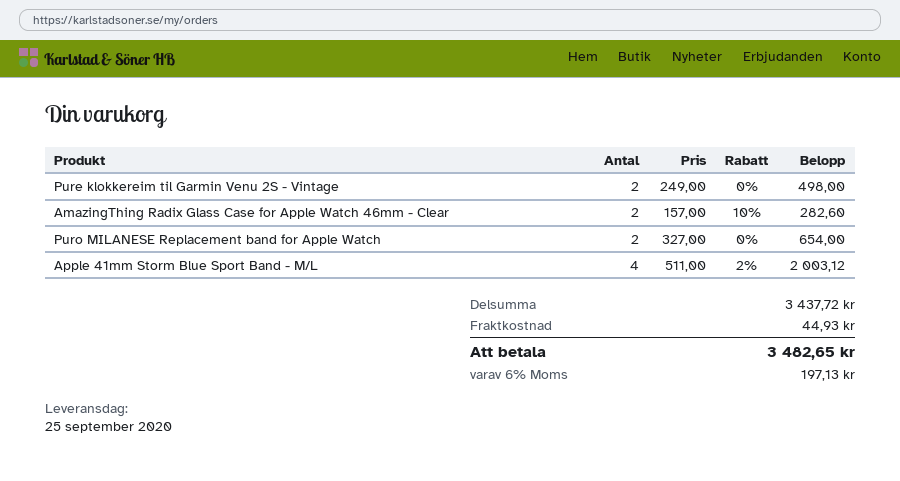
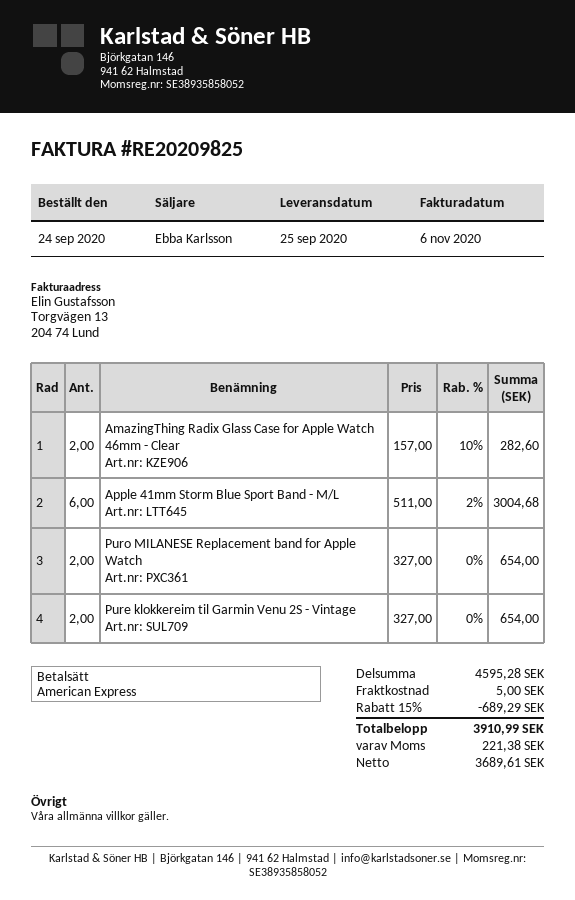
Pure klokkereim til Garmin Venu 2S - Vintage: 2 x 249.00 = 498.00 -> 2 x 327.00 = 654.00
Apple 41mm Storm Blue Sport Band - M/L: 4 x 511.00 - 2% = 2003.12 -> 6 x 511.00 - 2% = 3004.68
subtotal: 3437.72 -> 4595.28
discount: none -> 15% = 689.29
shipping: 44.93 -> 5.00
tax: 197.13 -> 221.38
total: 3482.65 -> 3910.99

